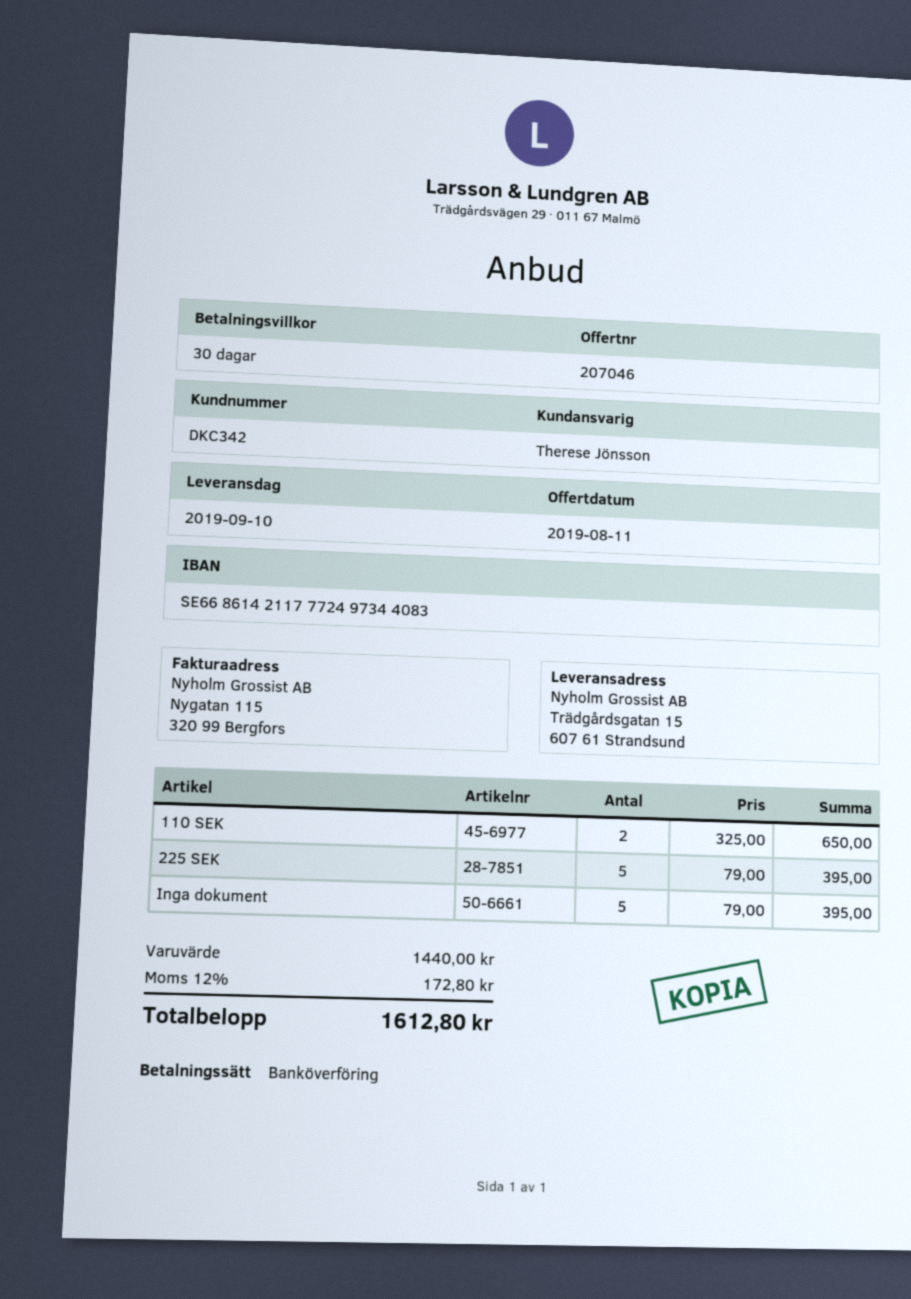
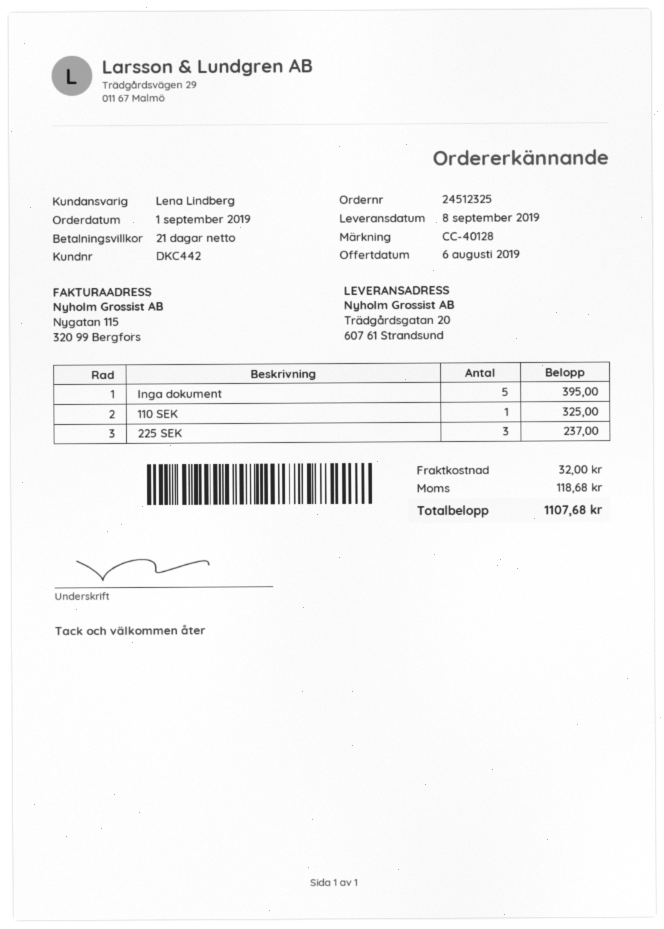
quote date: 2019-08-11 -> 2019-08-06
delivery date: 2019-09-10 -> 2019-09-08
payment terms: 30 days -> 21 days
customer number: DKC342 -> DKC442
sales rep: Therese Jönsson -> Lena Lindberg
ship to: Trädgårdsgatan 15, 607 61 Strandsund -> Trädgårdsgatan 20, 607 61 Strandsund
110 SEK: 2 for 650.00 -> 1 for 325.00
225 SEK: 5 for 395.00 -> 3 for 237.00
shipping: none -> 32.00
tax: 172.80 -> 118.68
total: 1612.80 -> 1107.68

